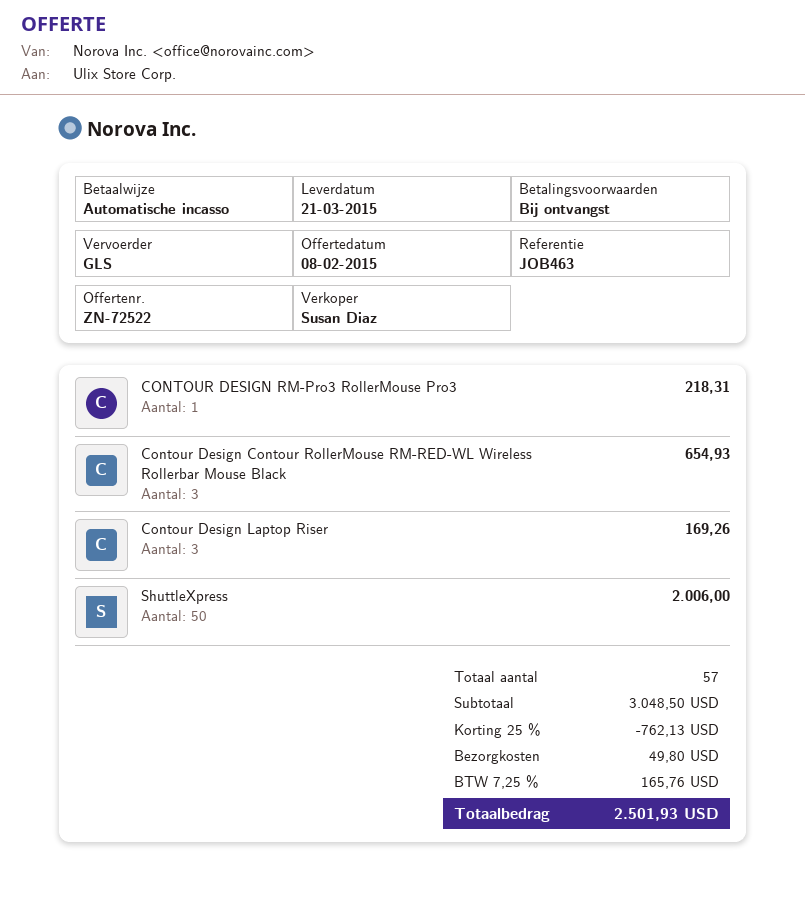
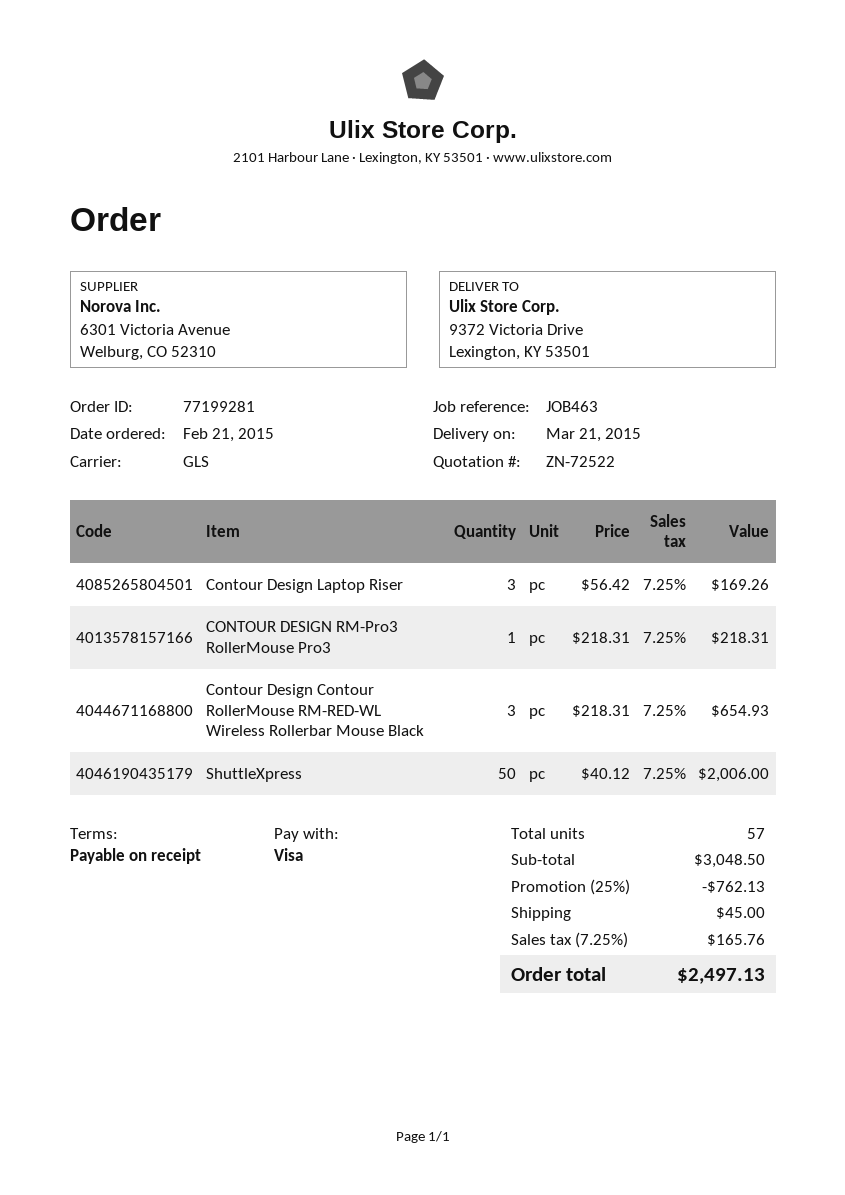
payment method: direct debit -> Visa
shipping: 49.80 -> 45.00
total: 2501.93 -> 2497.13

